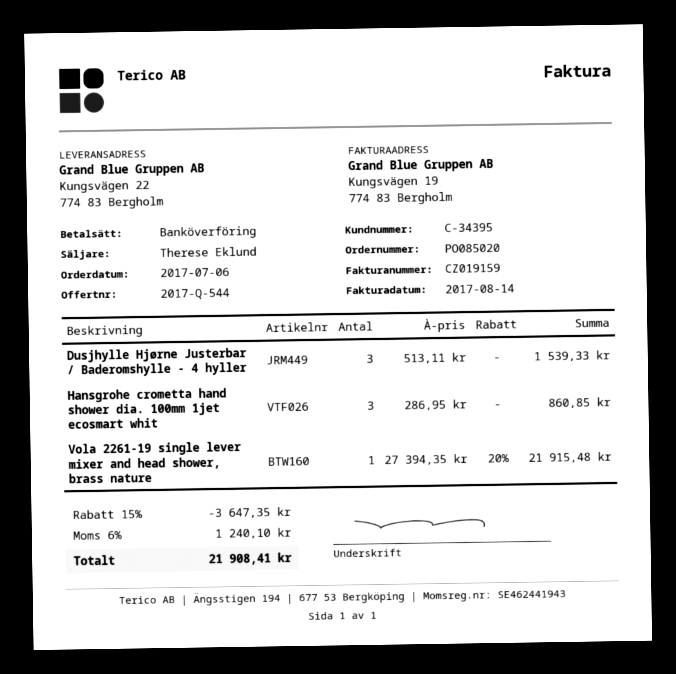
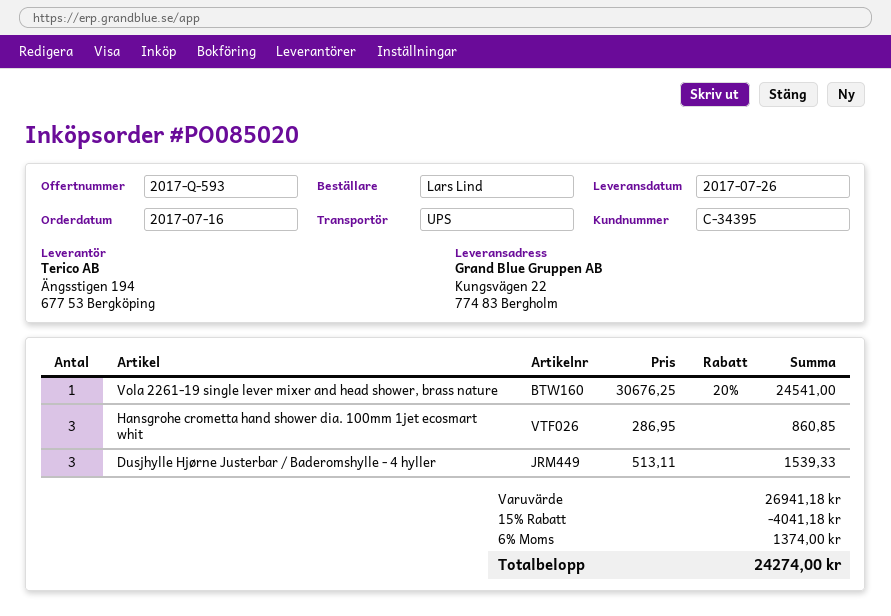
quote number: 2017-Q-544 -> 2017-Q-593
order date: 2017-07-06 -> 2017-07-16
Vola 2261-19 single lever mixer and head shower, brass nature: 1 x 27394.35 - 20% = 21915.48 -> 1 x 30676.25 - 20% = 24541.00
discount: 15% = 3647.35 -> 15% = 4041.18
tax: 6% = 1240.10 -> 6% = 1374.00
total: 21908.41 -> 24274.00

